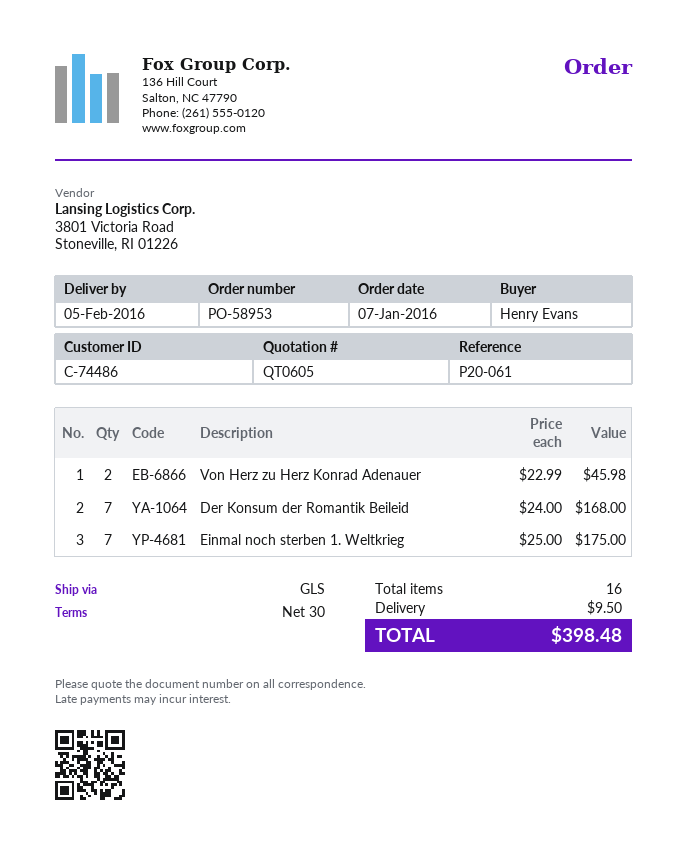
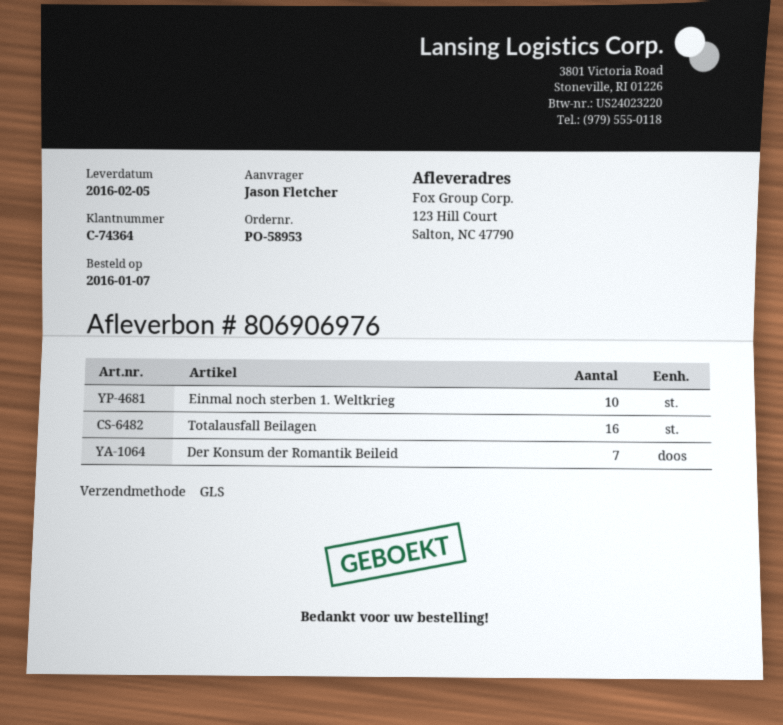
customer number: C-74486 -> C-74364
ordered by: Henry Evans -> Jason Fletcher
Von Herz zu Herz Konrad Adenauer: 2 -> none
Einmal noch sterben 1. Weltkrieg: 7 -> 10
Totalausfall Beilagen: none -> 16

